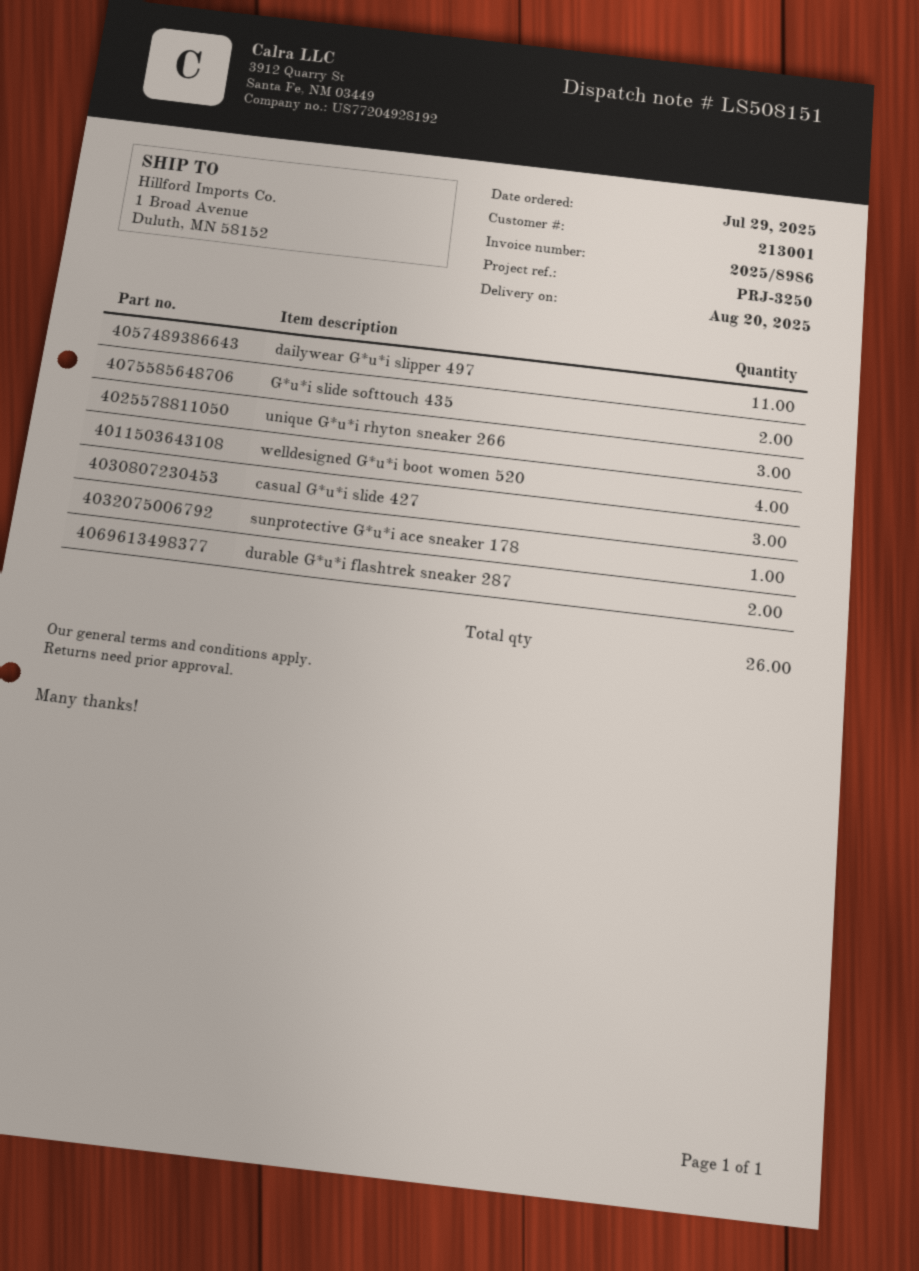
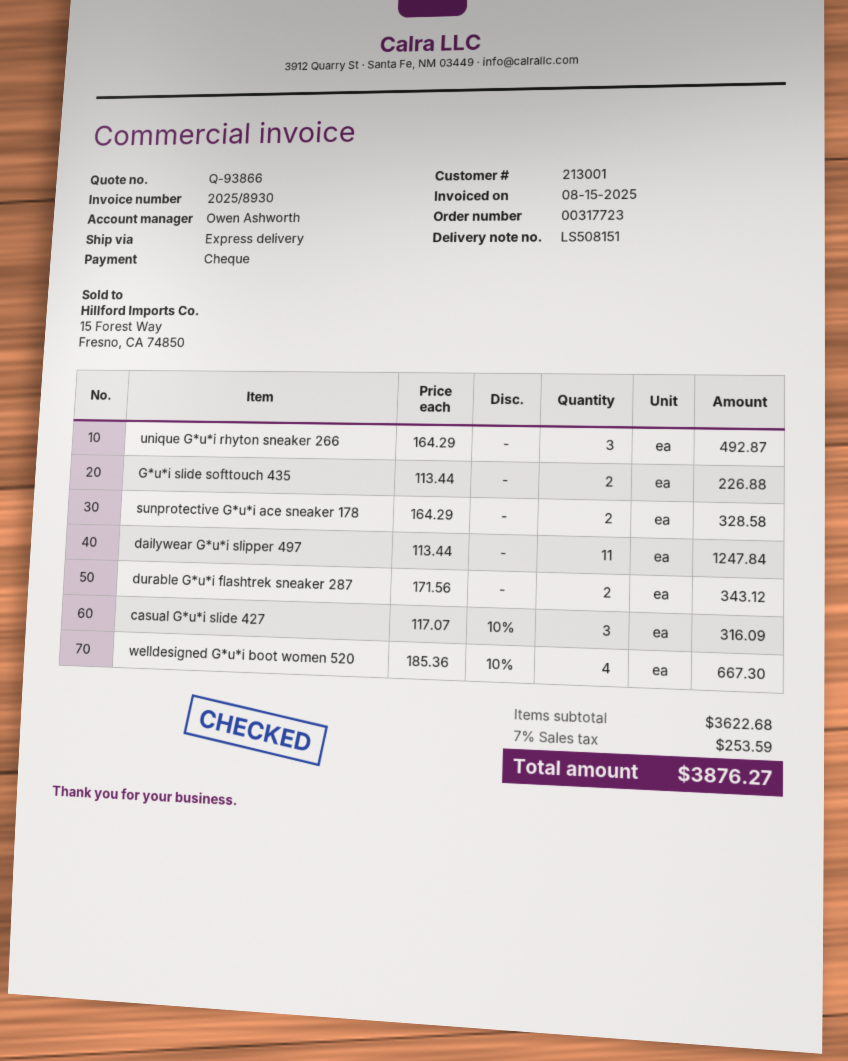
invoice number: 2025/8986 -> 2025/8930
sunprotective G*u*i ace sneaker 178: 1 -> 2

